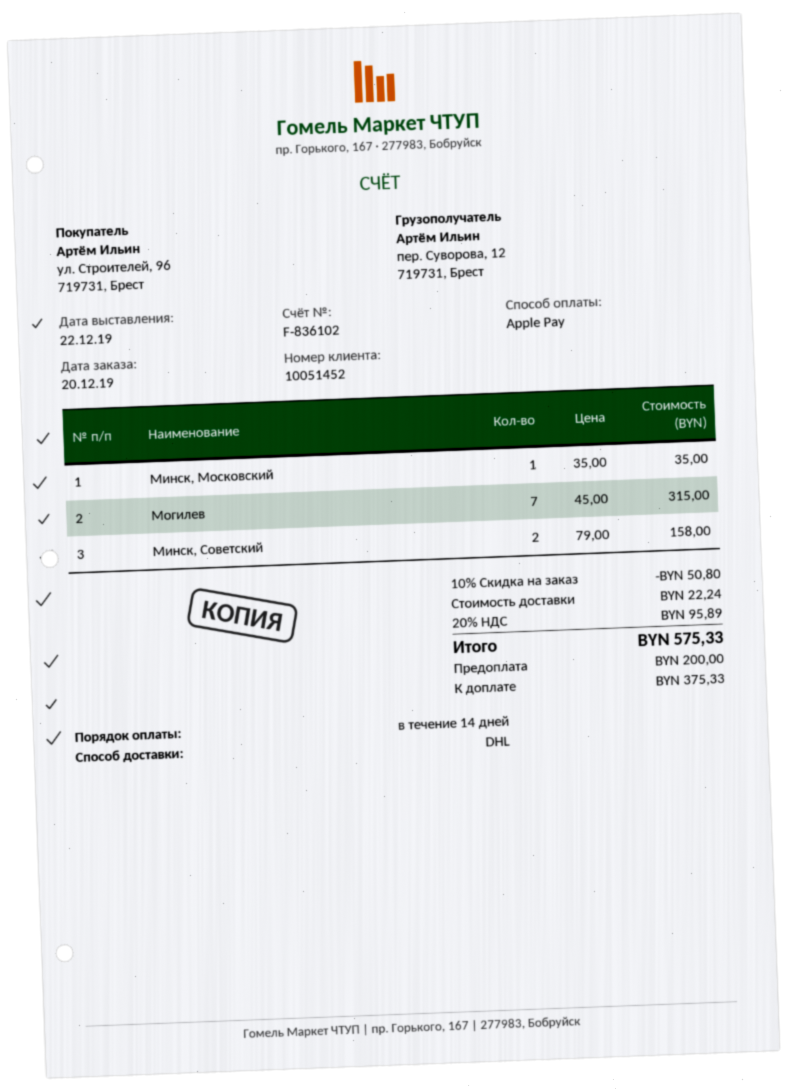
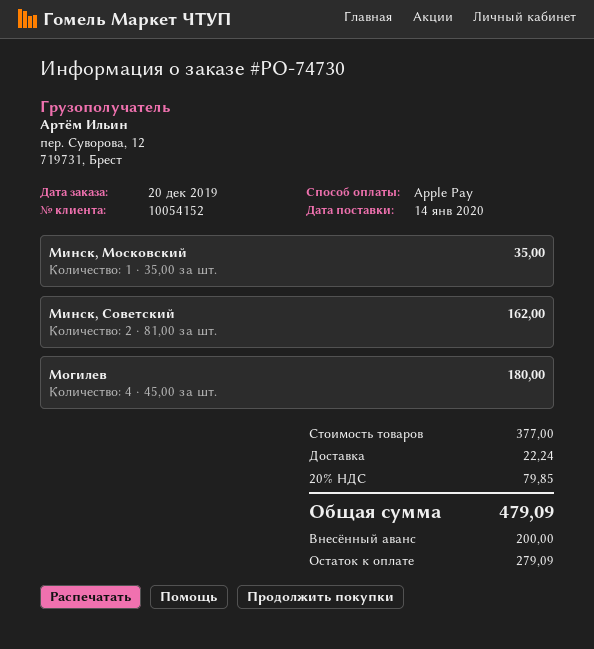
customer number: 10051452 -> 10054152
Могилев: 7 x 45.00 = 315.00 -> 4 x 45.00 = 180.00
Минск, Советский: 2 x 79.00 = 158.00 -> 2 x 81.00 = 162.00
discount: 10% = 50.80 -> none
tax: 20% = 95.89 -> 20% = 79.85
total: 575.33 -> 479.09
balance: 375.33 -> 279.09

